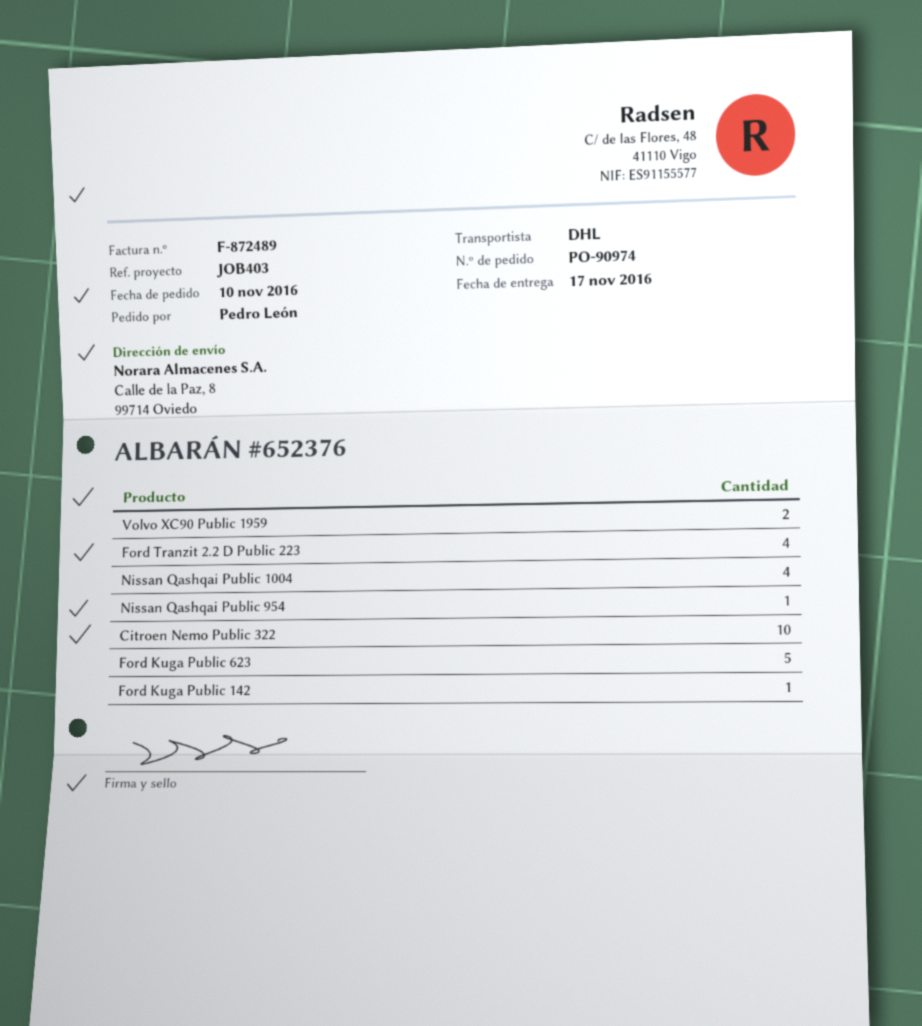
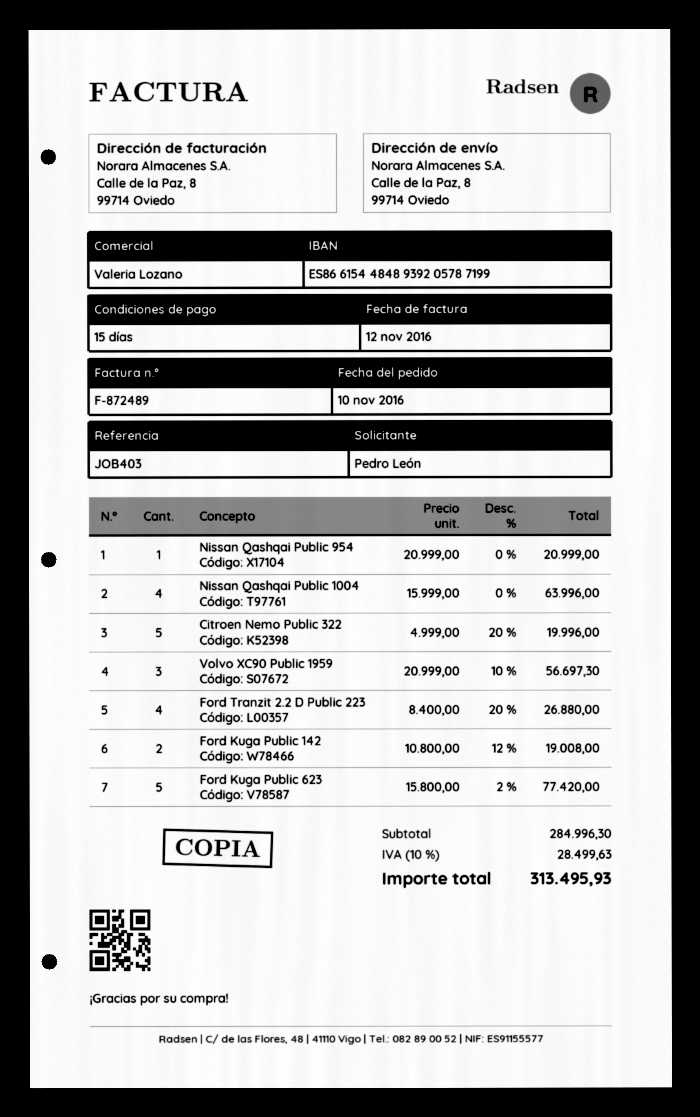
Volvo XC90 Public 1959: 2 -> 3
Citroen Nemo Public 322: 10 -> 5
Ford Kuga Public 142: 1 -> 2

